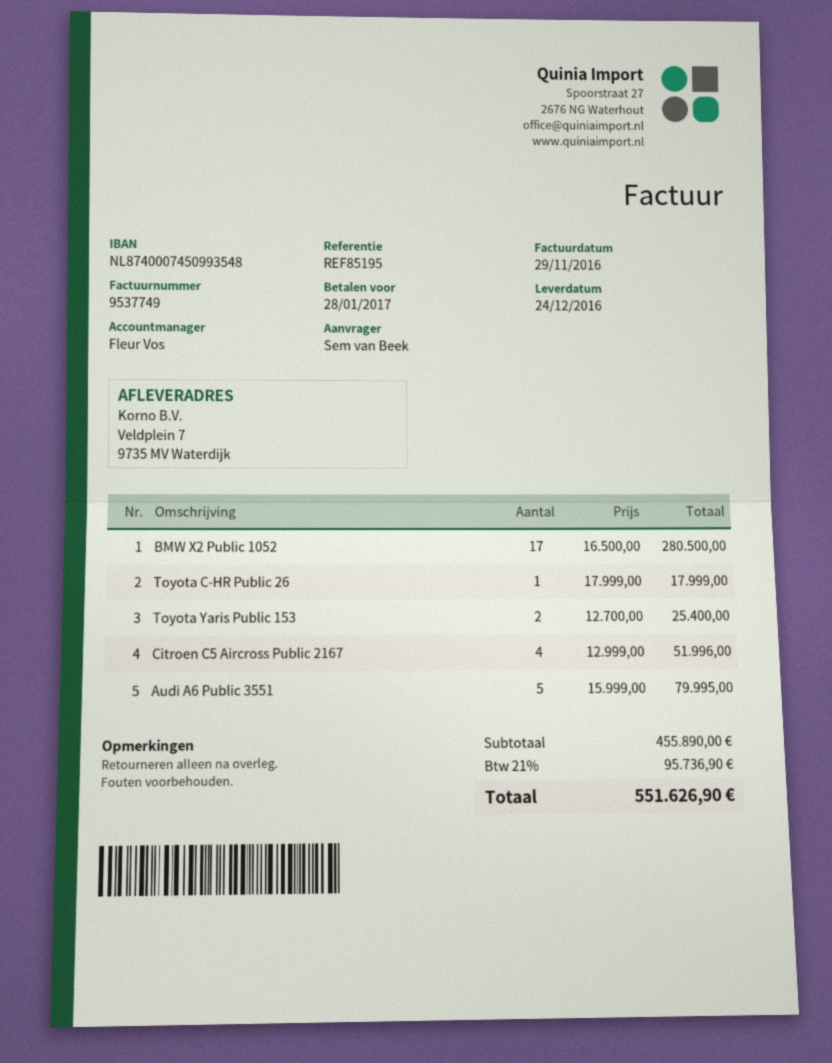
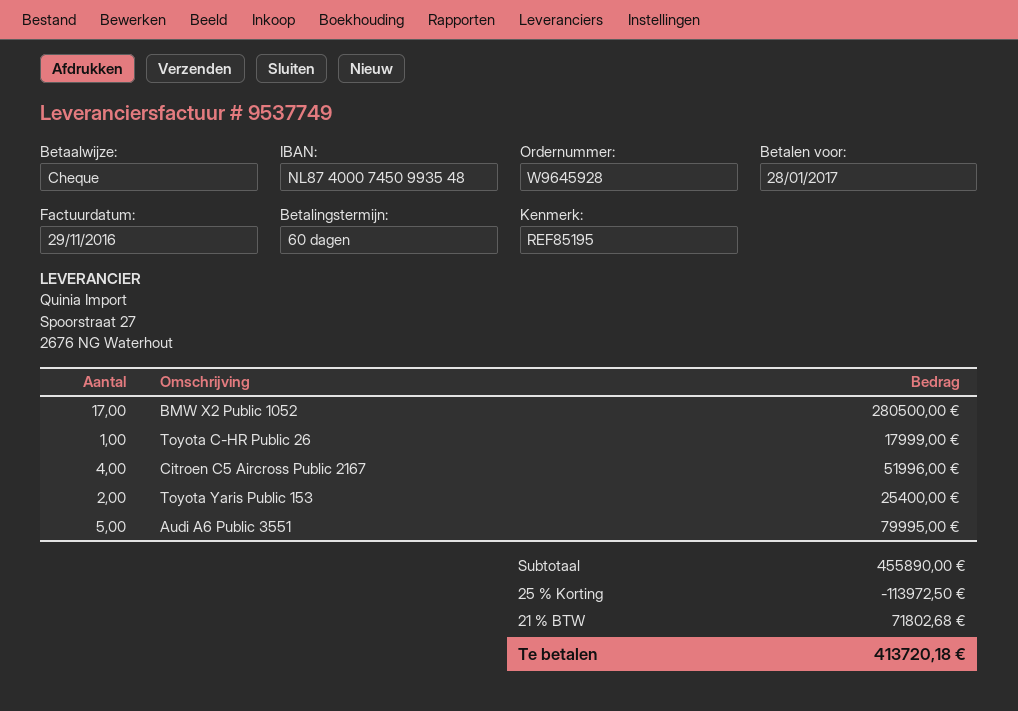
discount: none -> 25% = 113972.50
tax: 21% = 95736.90 -> 21% = 71802.68
total: 551626.90 -> 413720.18

